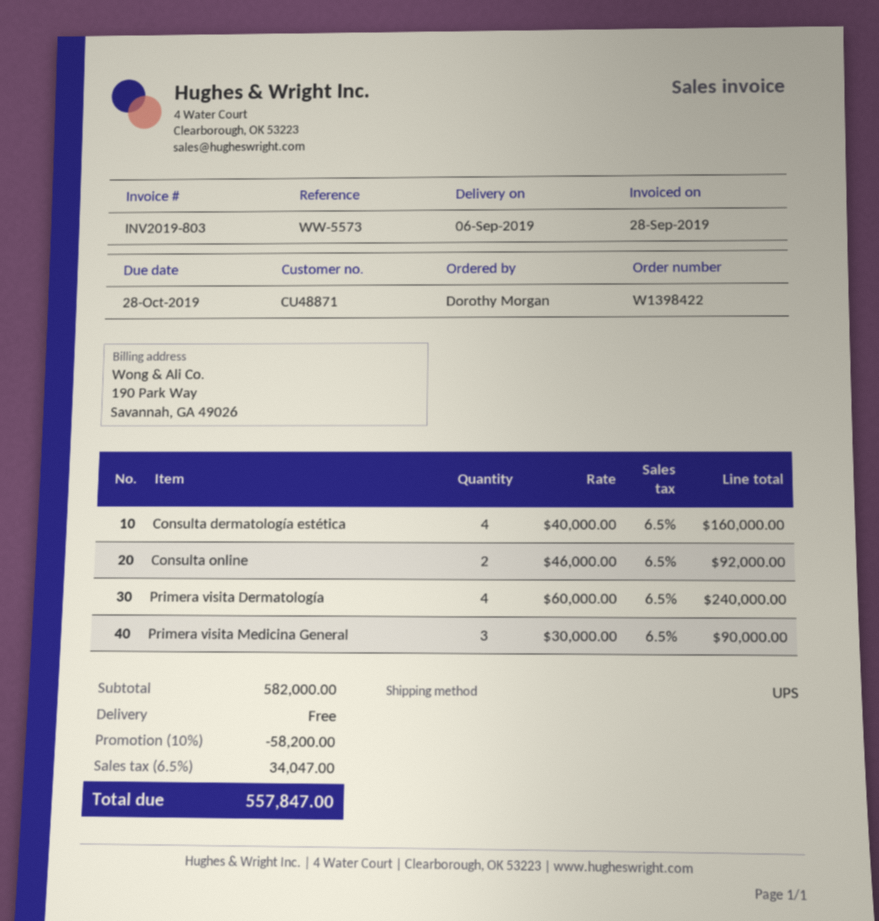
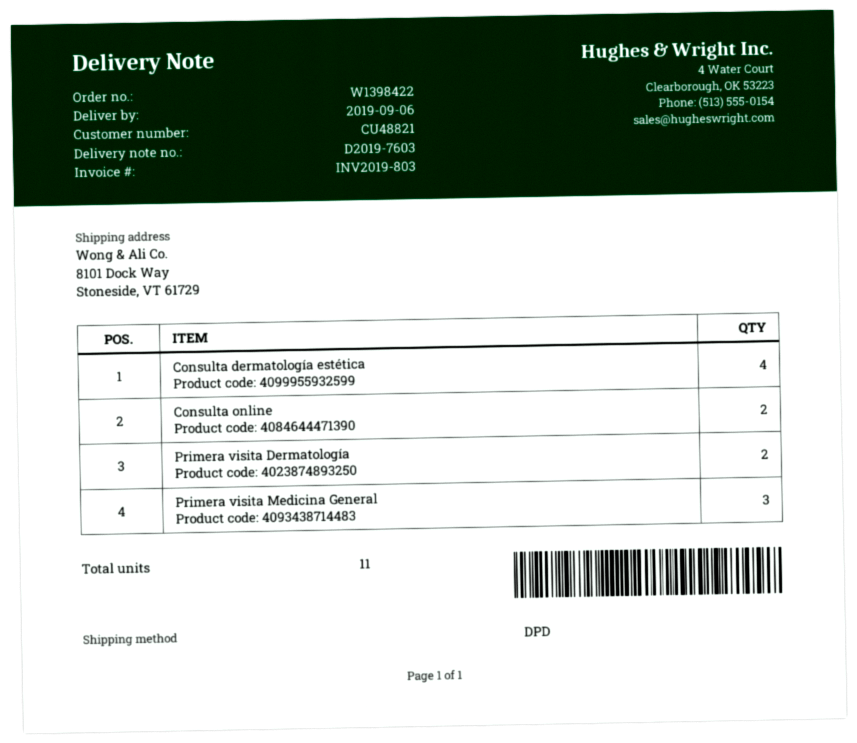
customer number: CU48871 -> CU48821
shipping method: UPS -> DPD
Primera visita Dermatología: 4 -> 2

